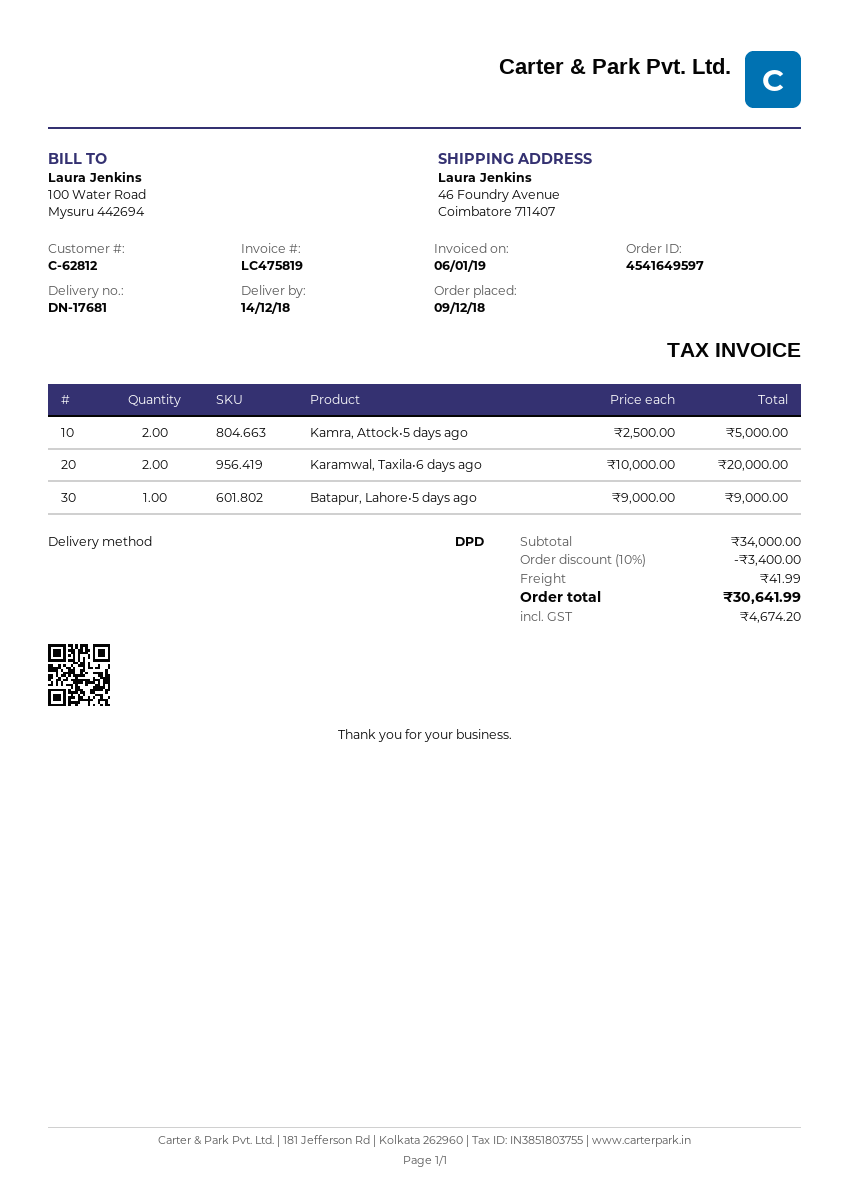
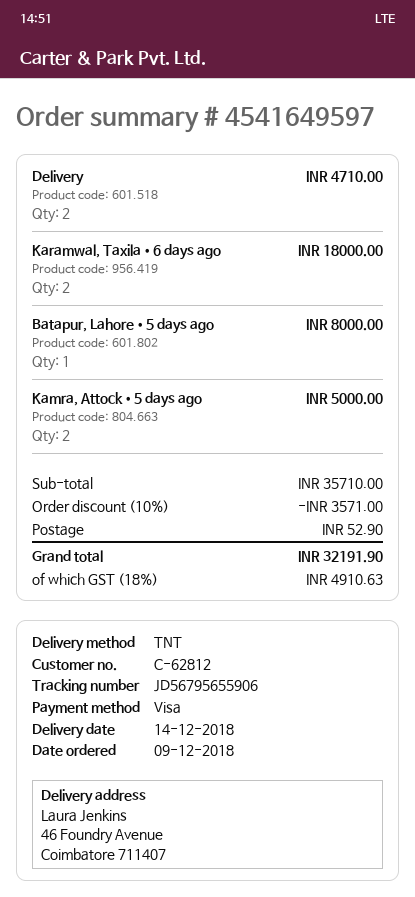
shipping method: DPD -> TNT
Karamwal, Taxila•6 days ago: 2 for 20000.00 -> 2 for 18000.00
Batapur, Lahore•5 days ago: 1 for 9000.00 -> 1 for 8000.00
Delivery: none -> 2 for 4710.00
subtotal: 34000.00 -> 35710.00
discount: 10% = 3400.00 -> 10% = 3571.00
shipping: 41.99 -> 52.90
tax: 4674.20 -> 4910.63
total: 30641.99 -> 32191.90

